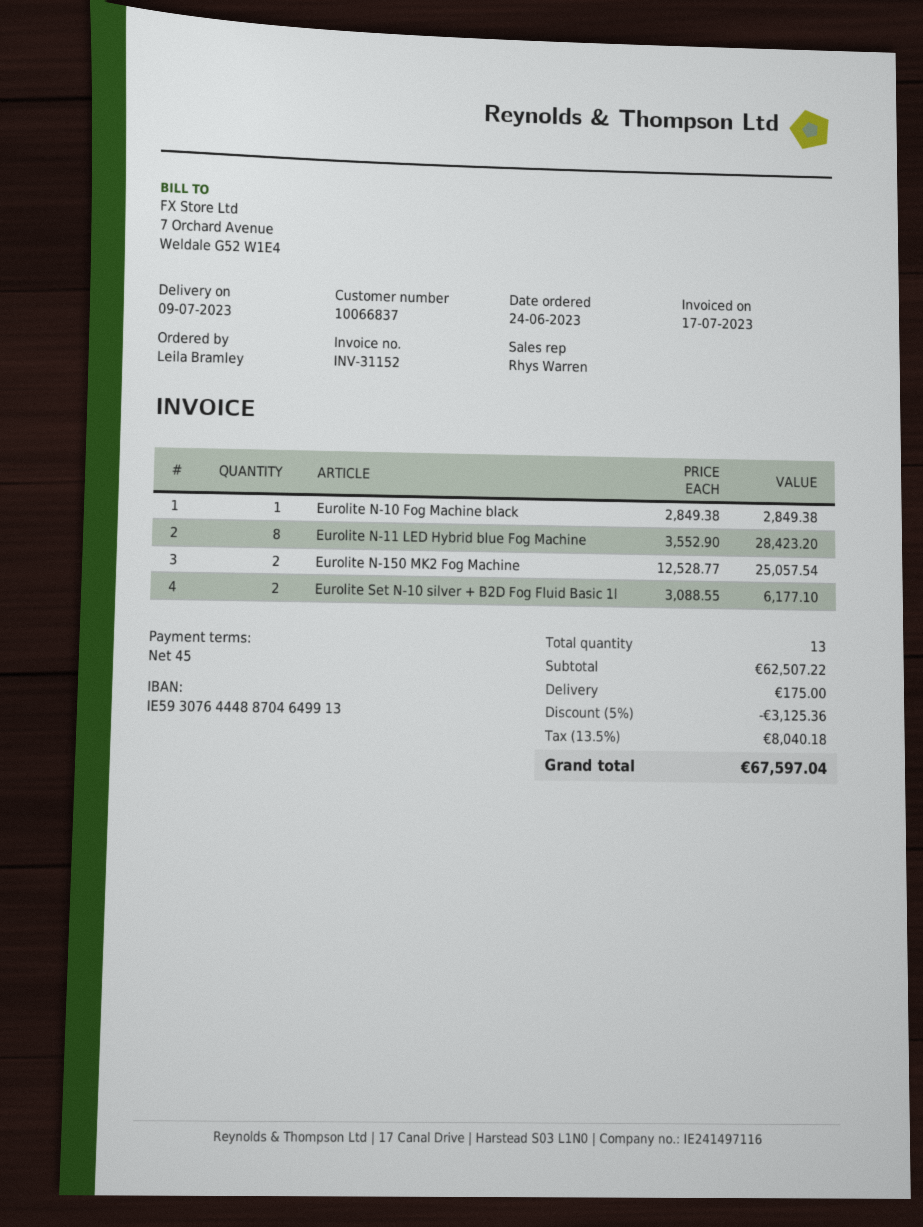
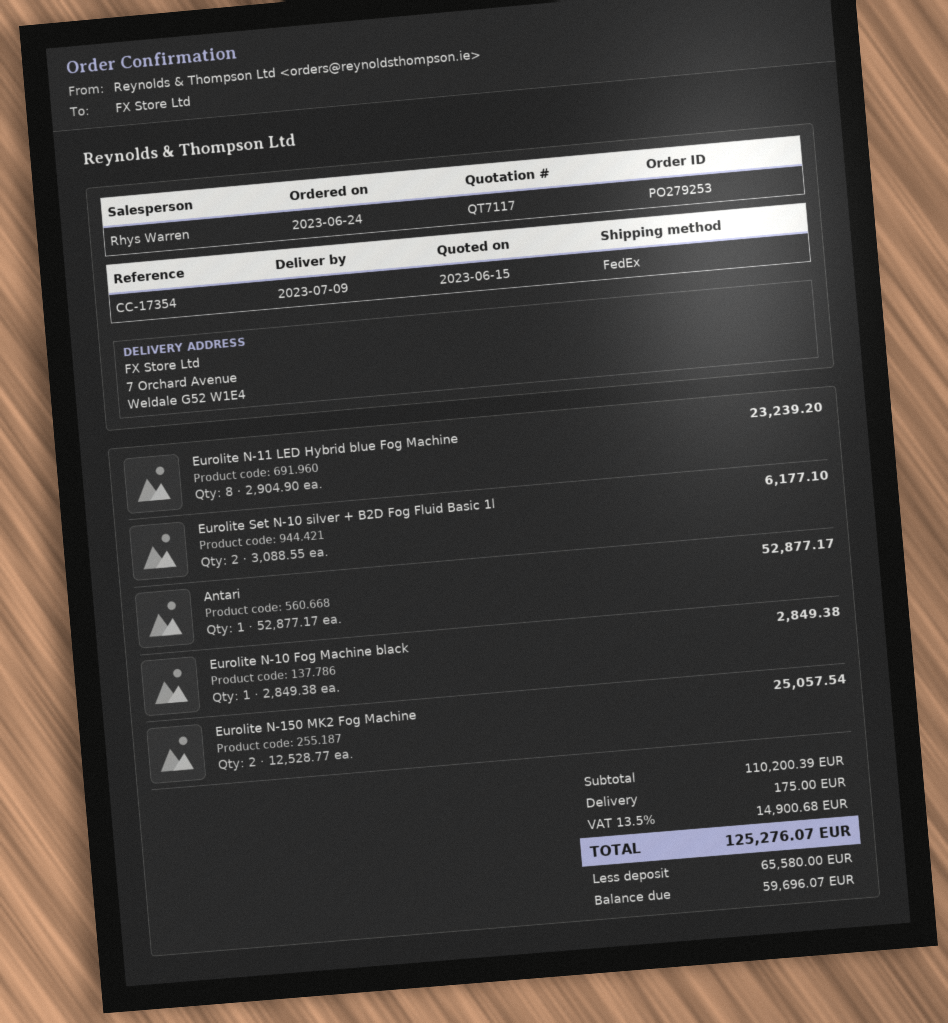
Eurolite N-11 LED Hybrid blue Fog Machine: 8 x 3552.90 = 28423.20 -> 8 x 2904.90 = 23239.20
Antari: none -> 1 x 52877.17 = 52877.17
subtotal: 62507.22 -> 110200.39
discount: 5% = 3125.36 -> none
tax: 13.5% = 8040.18 -> 13.5% = 14900.68
total: 67597.04 -> 125276.07

